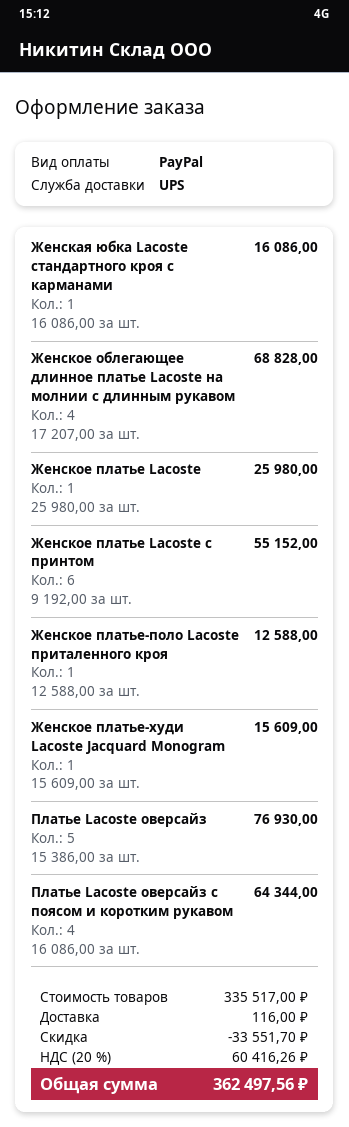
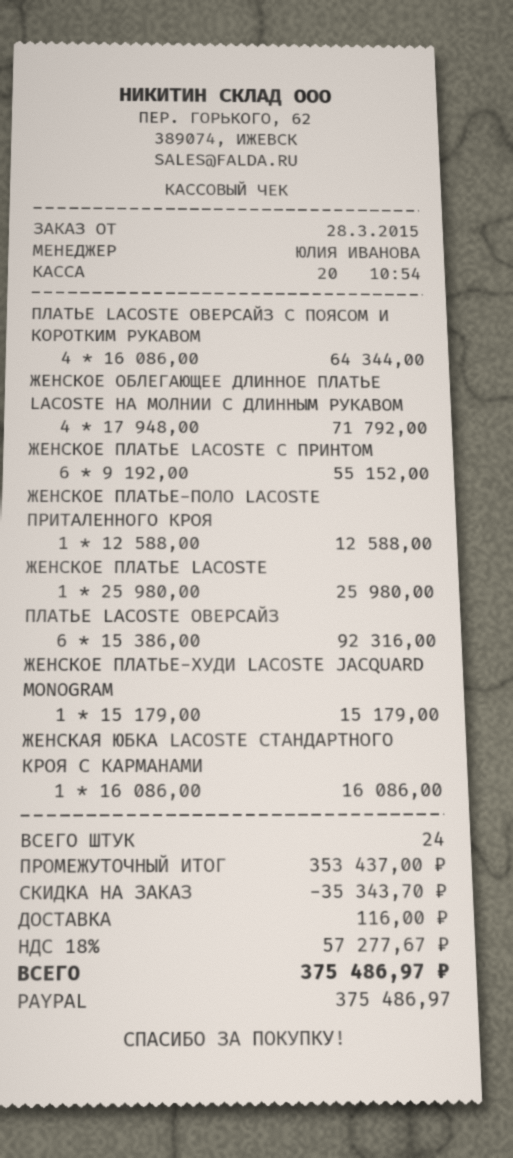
Женское облегающее длинное платье Lacoste на молнии с длинным рукавом: 4 x 17207.00 = 68828.00 -> 4 x 17948.00 = 71792.00
Женское платье-худи Lacoste Jacquard Monogram: 1 x 15609.00 = 15609.00 -> 1 x 15179.00 = 15179.00
Платье Lacoste оверсайз: 5 x 15386.00 = 76930.00 -> 6 x 15386.00 = 92316.00
subtotal: 335517.00 -> 353437.00
discount: 33551.70 -> 35343.70
tax: 20% = 60416.26 -> 18% = 57277.67
total: 362497.56 -> 375486.97

